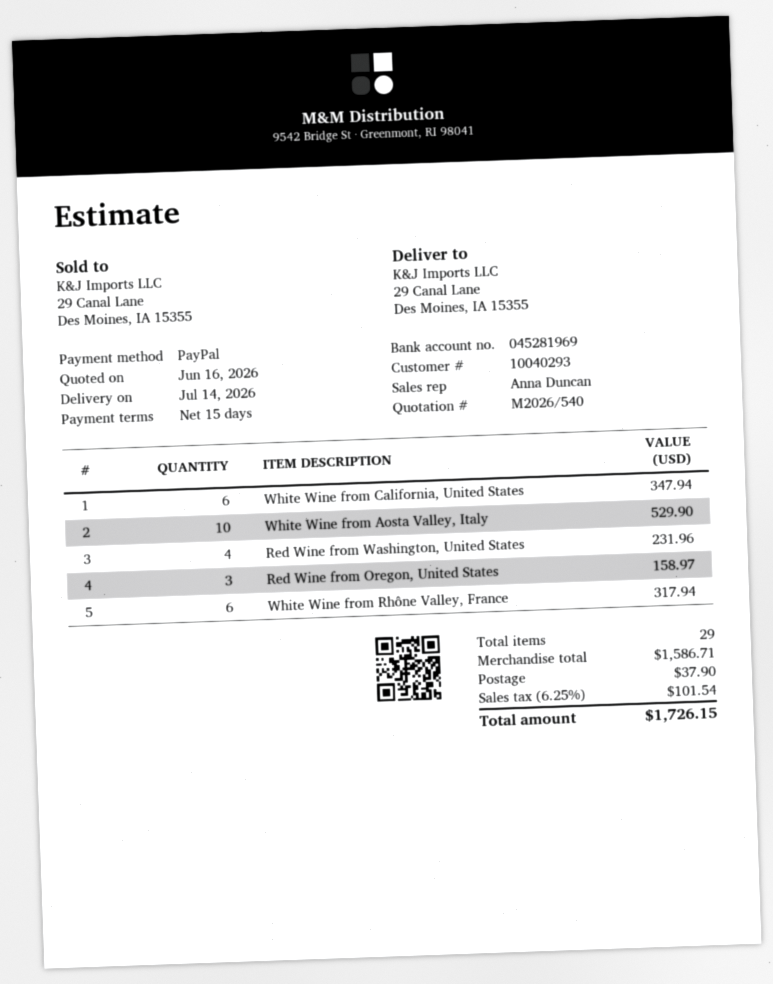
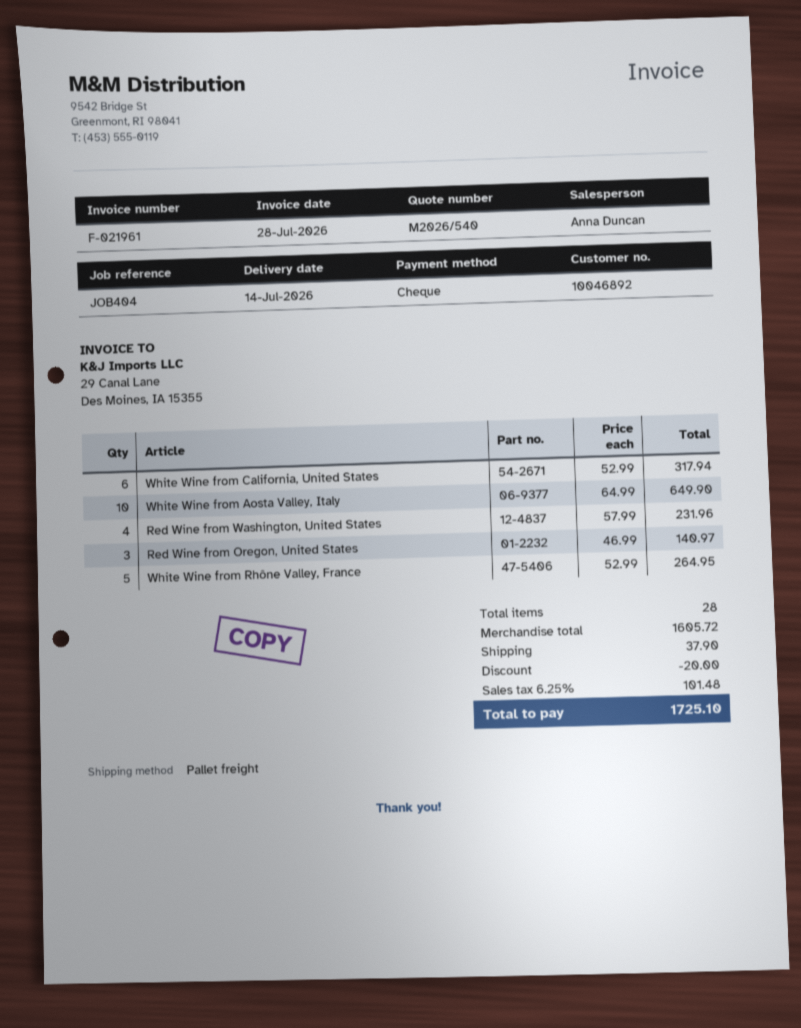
customer number: 10040293 -> 10046892
payment method: PayPal -> cheque
White Wine from California, United States: 6 for 347.94 -> 6 for 317.94
White Wine from Aosta Valley, Italy: 10 for 529.90 -> 10 for 649.90
Red Wine from Oregon, United States: 3 for 158.97 -> 3 for 140.97
White Wine from Rhône Valley, France: 6 for 317.94 -> 5 for 264.95
total quantity: 29 -> 28
subtotal: 1586.71 -> 1605.72
discount: none -> 20.00
tax: 6.25% = 101.54 -> 6.25% = 101.48
total: 1726.15 -> 1725.10

